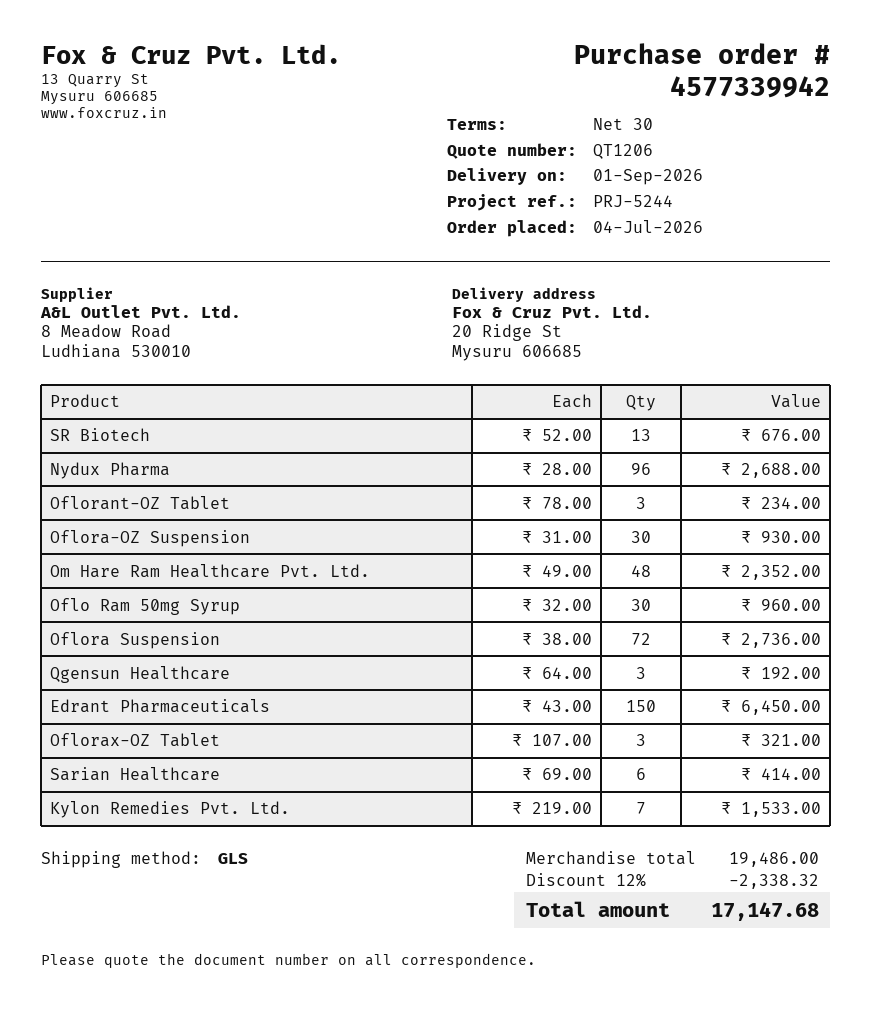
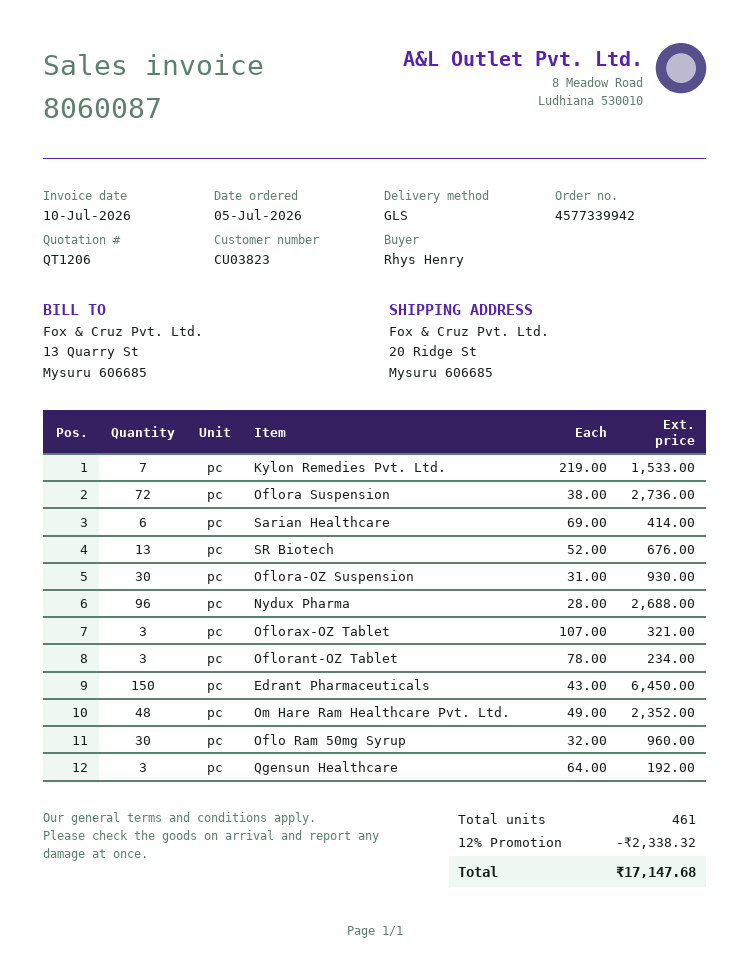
order date: 2026-07-04 -> 2026-07-05

